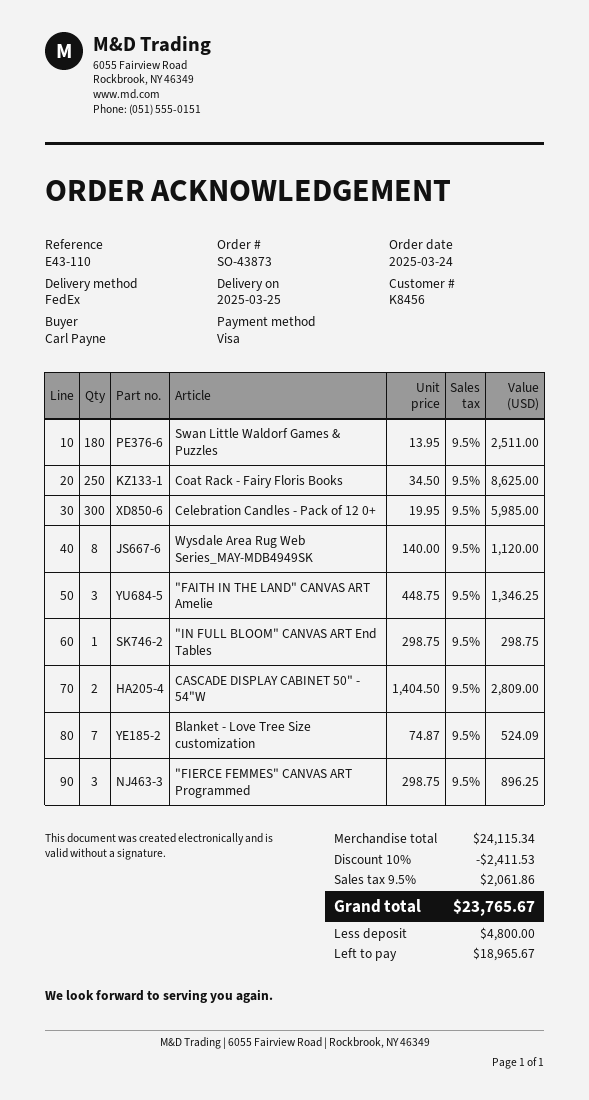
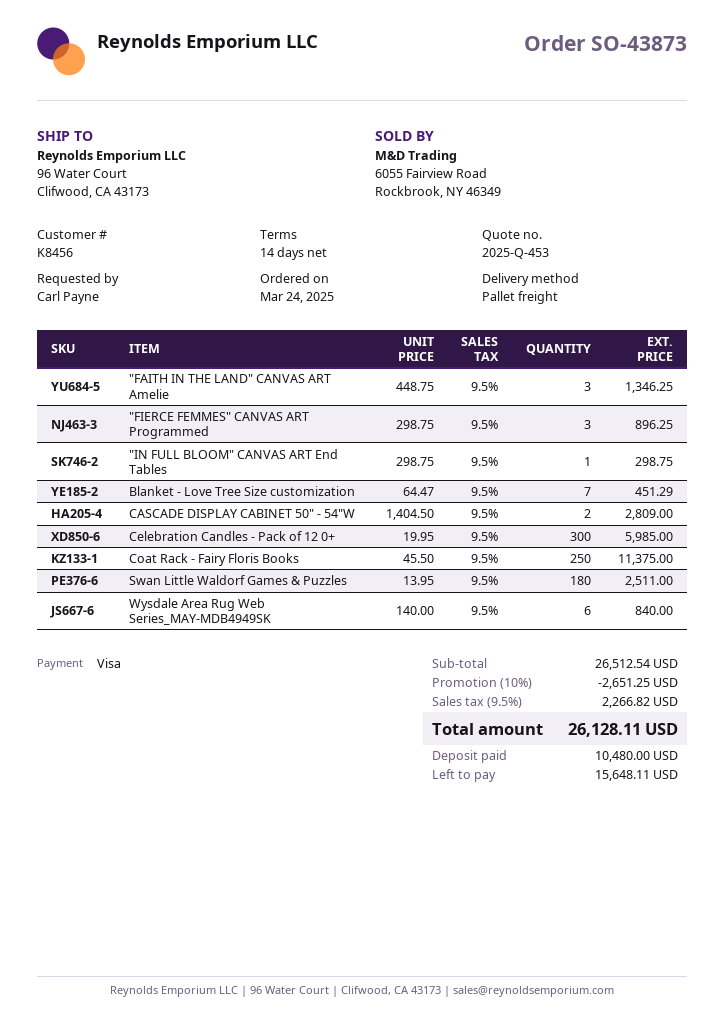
shipping method: FedEx -> pallet freight
Coat Rack - Fairy Floris Books: 250 x 34.50 = 8625.00 -> 250 x 45.50 = 11375.00
Wysdale Area Rug Web Series_MAY-MDB4949SK: 8 x 140.00 = 1120.00 -> 6 x 140.00 = 840.00
Blanket - Love Tree Size customization: 7 x 74.87 = 524.09 -> 7 x 64.47 = 451.29
subtotal: 24115.34 -> 26512.54
discount: 10% = 2411.53 -> 10% = 2651.25
tax: 9.5% = 2061.86 -> 9.5% = 2266.82
total: 23765.67 -> 26128.11
deposit: 4800.00 -> 10480.00
balance: 18965.67 -> 15648.11

